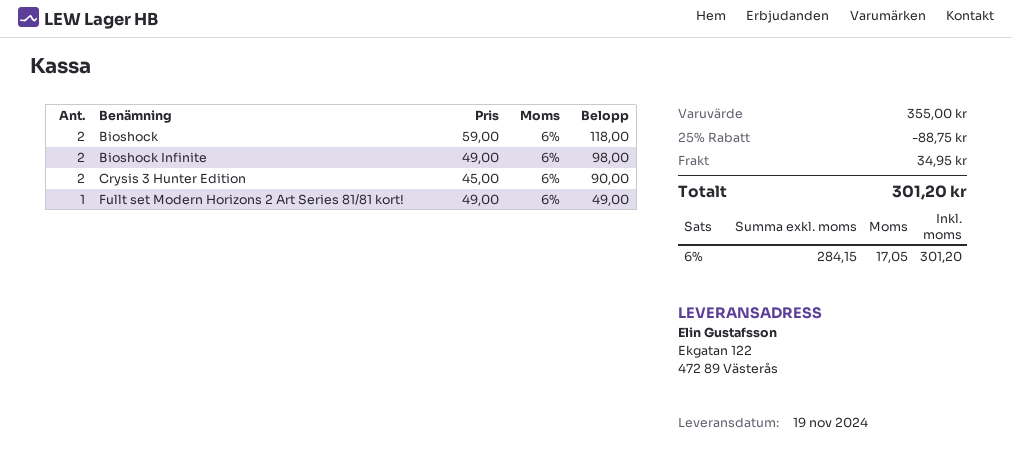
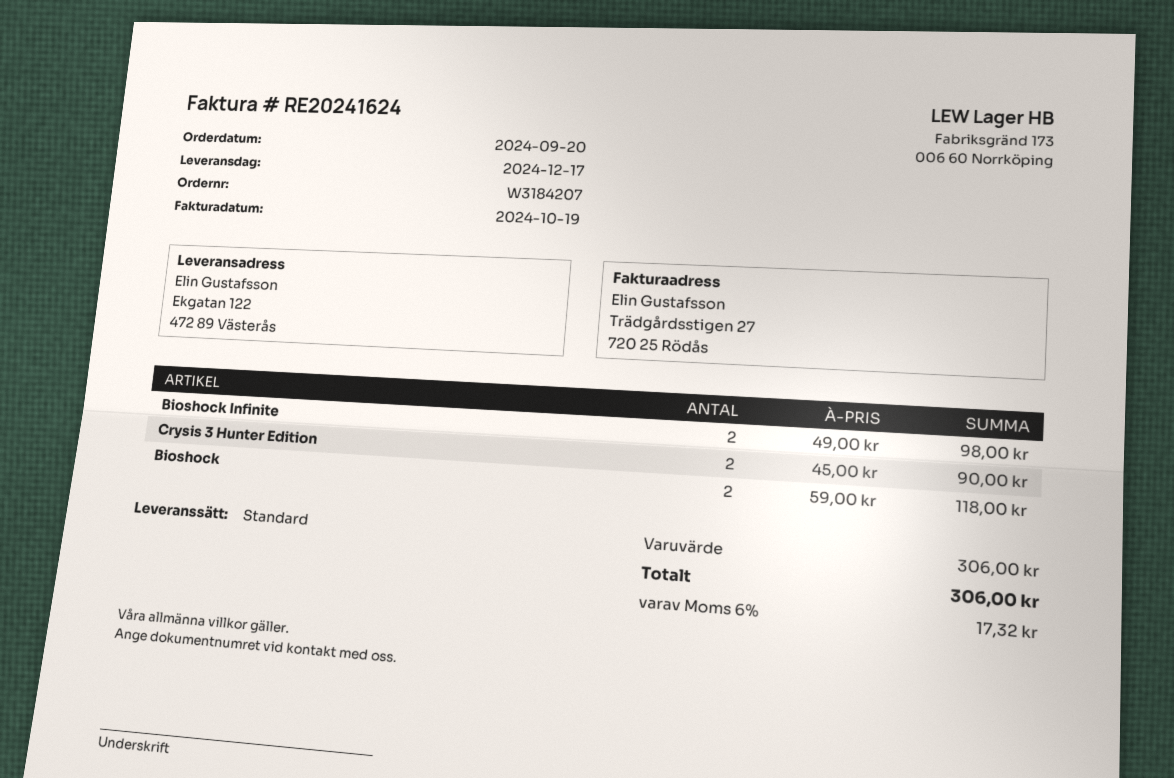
delivery date: 2024-11-19 -> 2024-12-17
Fullt set Modern Horizons 2 Art Series 81/81 kort!: 1 x 49.00 = 49.00 -> none
subtotal: 355.00 -> 306.00
discount: 25% = 88.75 -> none
shipping: 34.95 -> none
tax: 6% = 17.05 -> 6% = 17.32
total: 301.20 -> 306.00

